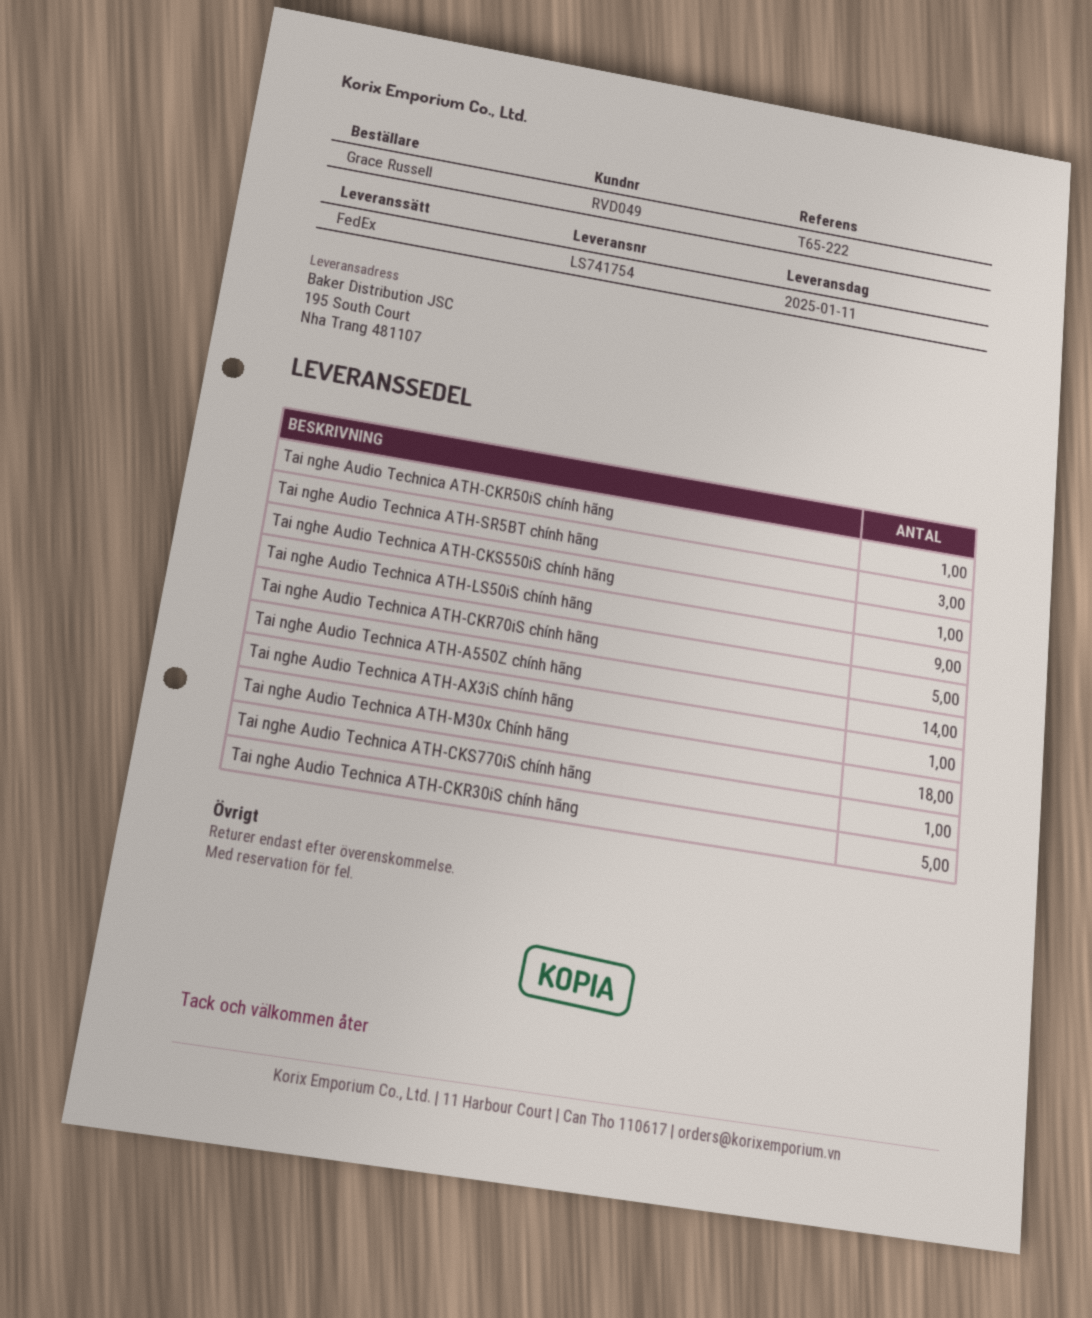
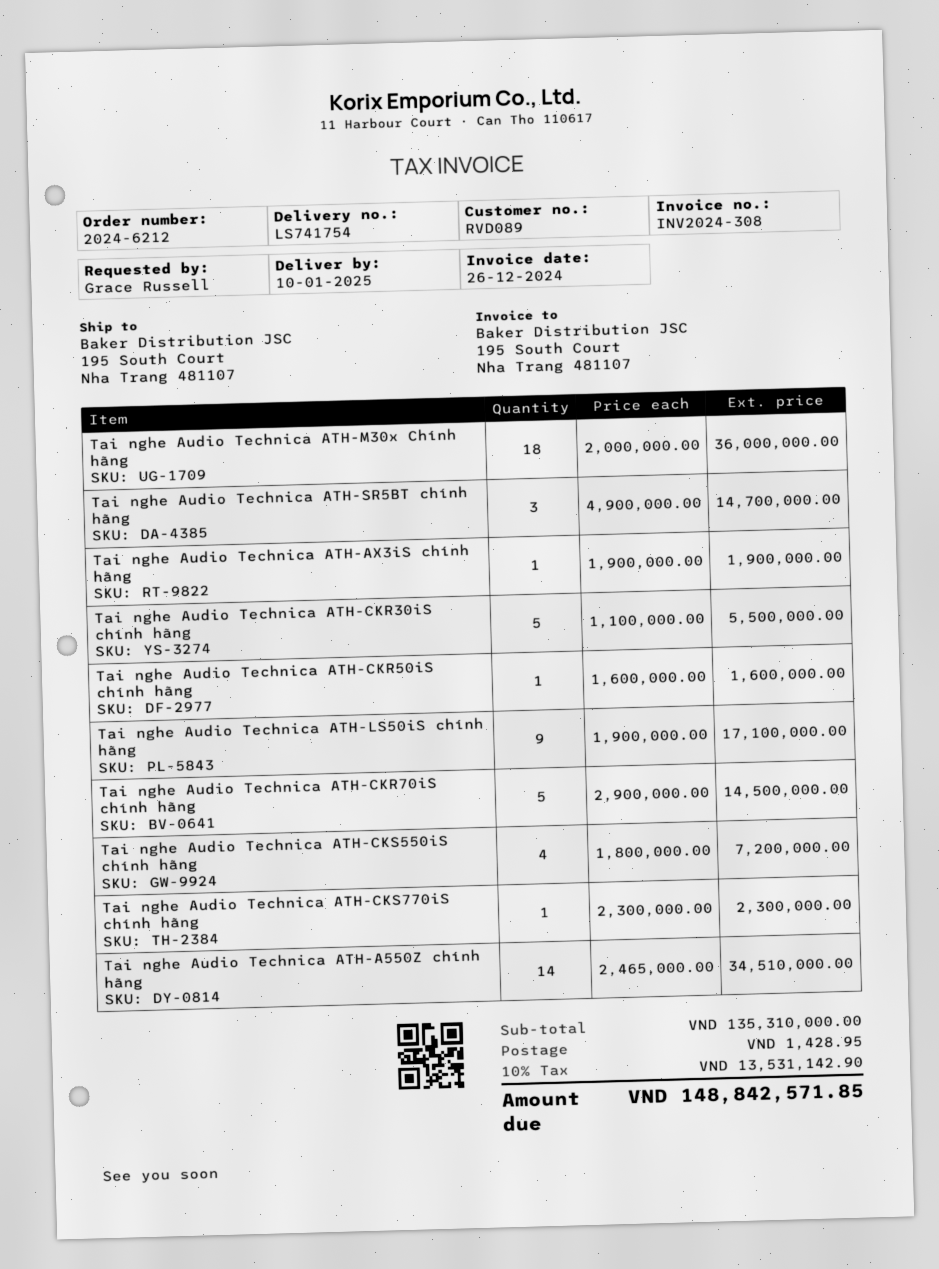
delivery date: 2025-01-11 -> 2025-01-10
customer number: RVD049 -> RVD089
Tai nghe Audio Technica ATH-CKS550iS chính hãng: 1 -> 4

